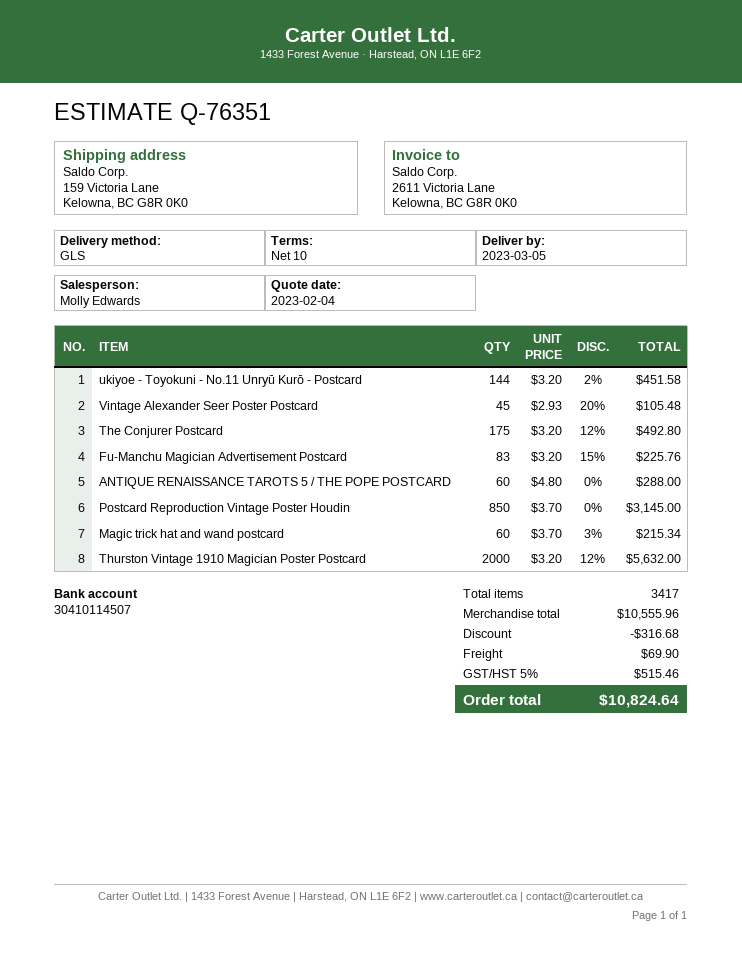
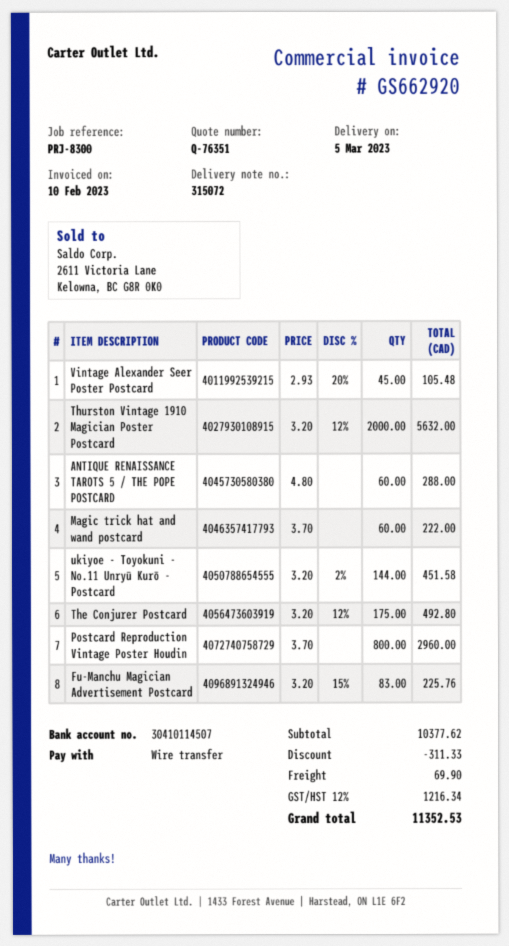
Postcard Reproduction Vintage Poster Houdin: 850 x 3.70 = 3145.00 -> 800 x 3.70 = 2960.00
Magic trick hat and wand postcard: 60 x 3.70 - 3% = 215.34 -> 60 x 3.70 = 222.00
subtotal: 10555.96 -> 10377.62
discount: 316.68 -> 311.33
tax: 5% = 515.46 -> 12% = 1216.34
total: 10824.64 -> 11352.53

